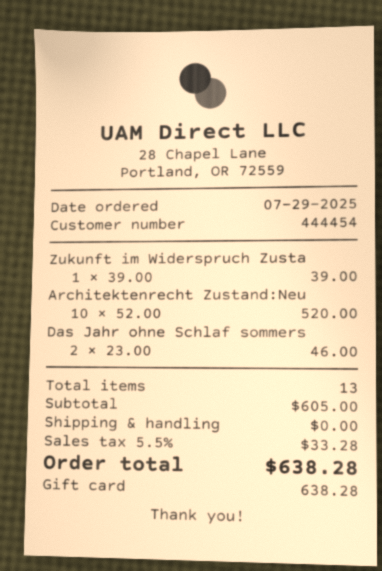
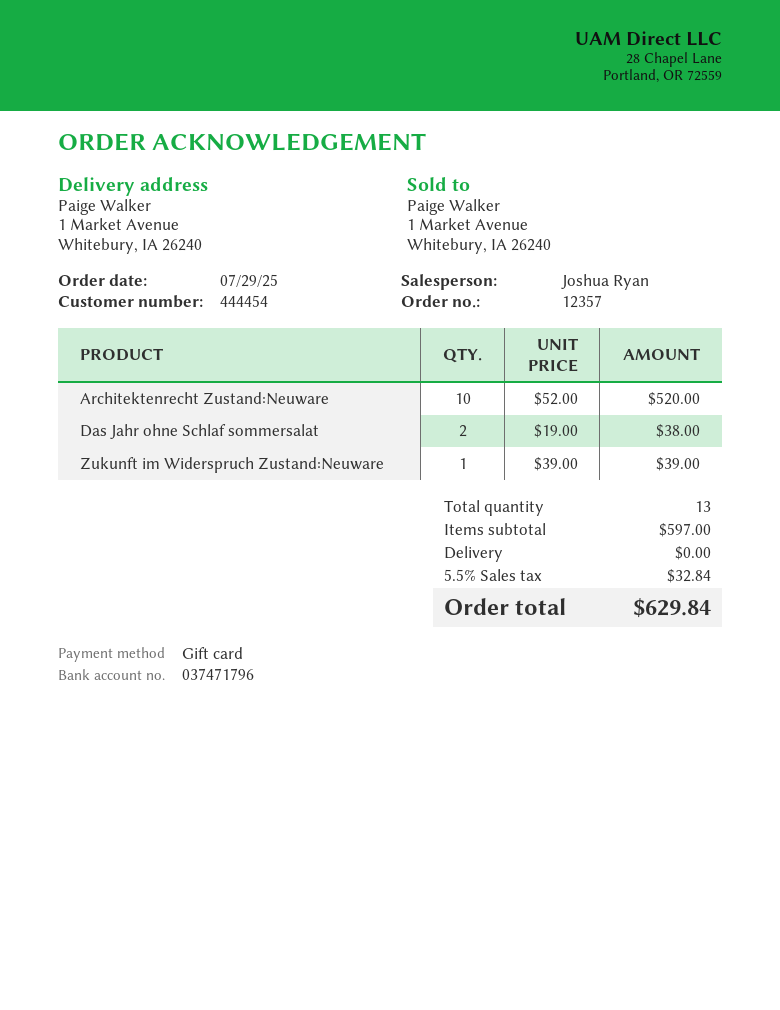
Das Jahr ohne Schlaf sommers: 2 x 23.00 = 46.00 -> 2 x 19.00 = 38.00
subtotal: 605.00 -> 597.00
tax: 5.5% = 33.28 -> 5.5% = 32.84
total: 638.28 -> 629.84

